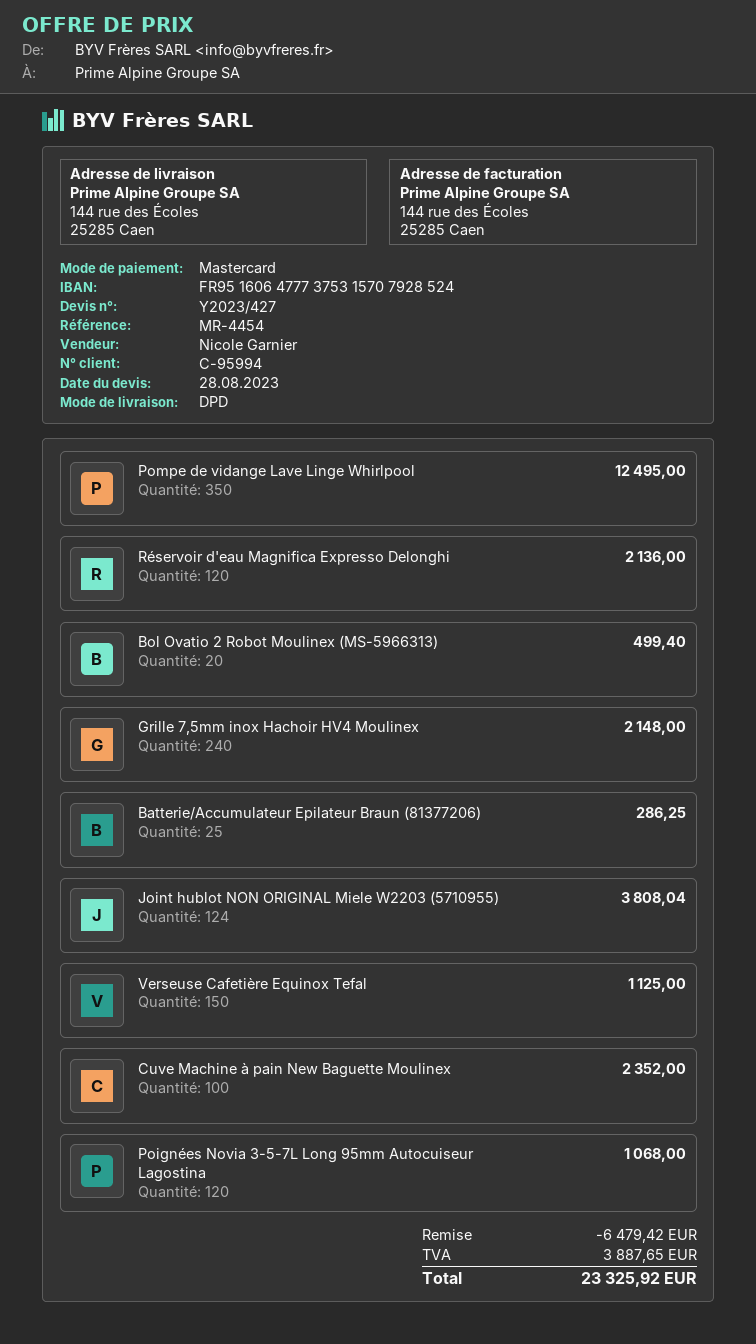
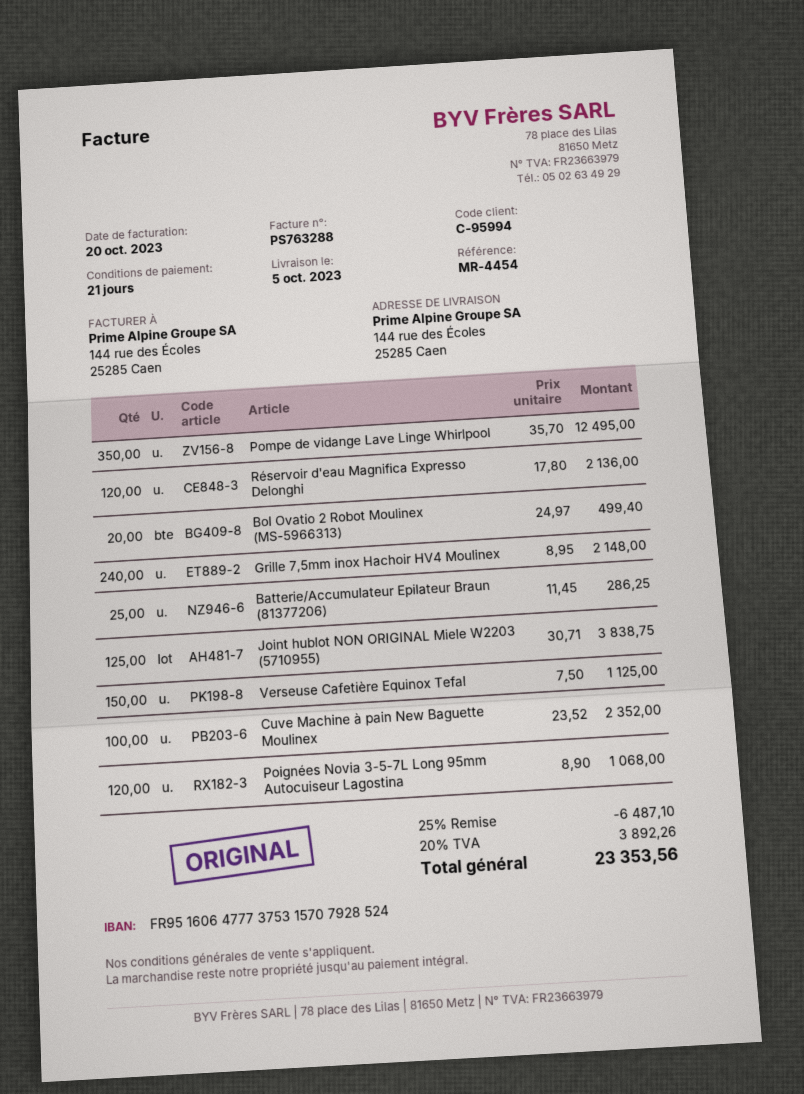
Joint hublot NON ORIGINAL Miele W2203 (5710955): 124 for 3808.04 -> 125 for 3838.75
discount: 6479.42 -> 6487.10
tax: 3887.65 -> 3892.26
total: 23325.92 -> 23353.56

